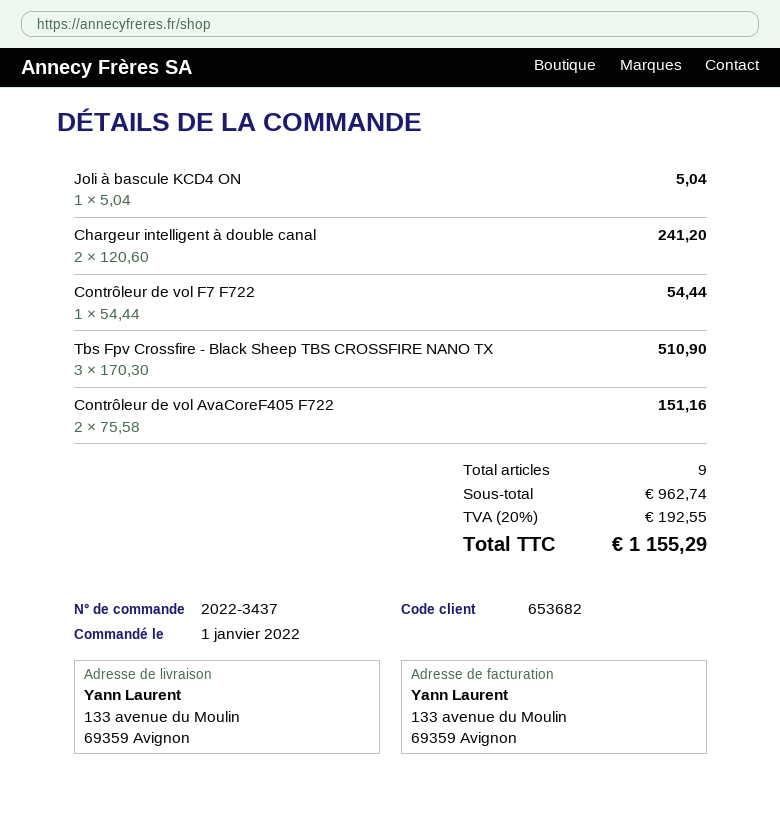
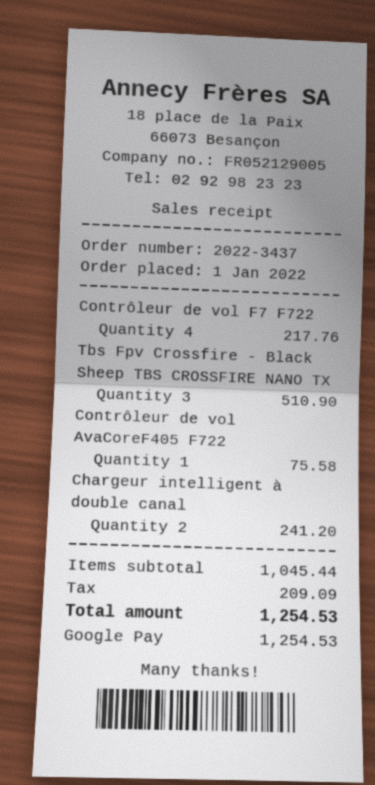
Joli à bascule KCD4 ON: 1 for 5.04 -> none
Contrôleur de vol F7 F722: 1 for 54.44 -> 4 for 217.76
Contrôleur de vol AvaCoreF405 F722: 2 for 151.16 -> 1 for 75.58
subtotal: 962.74 -> 1045.44
tax: 192.55 -> 209.09
total: 1155.29 -> 1254.53

